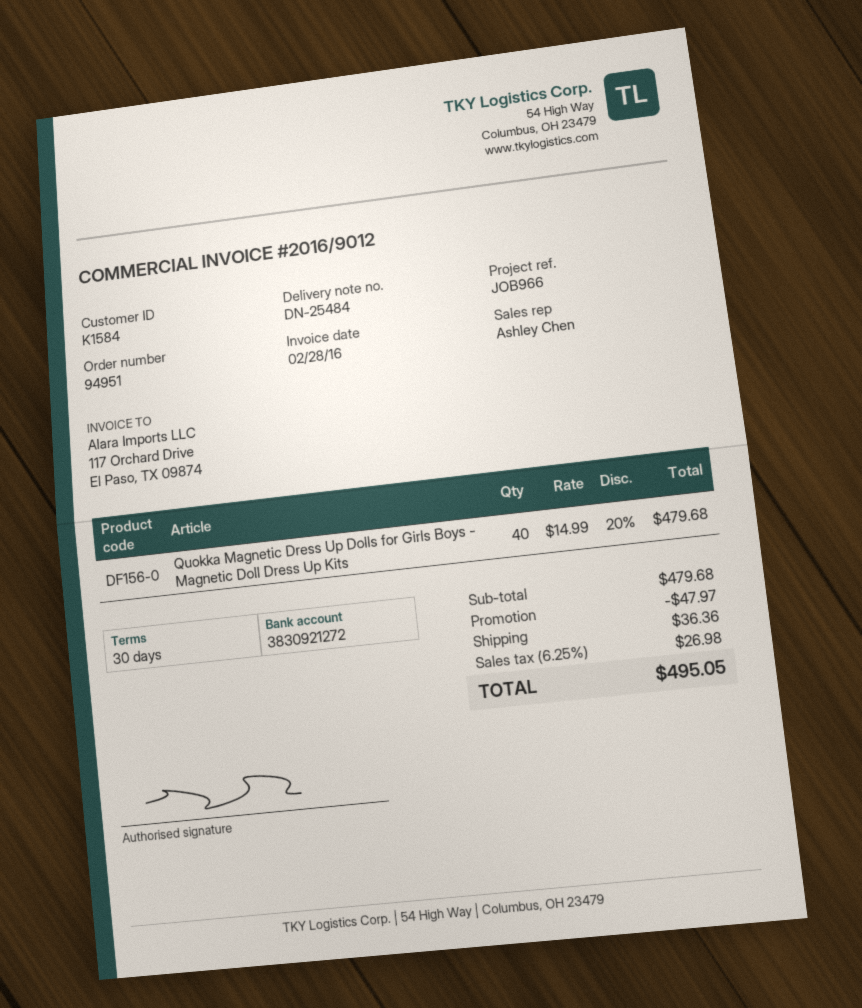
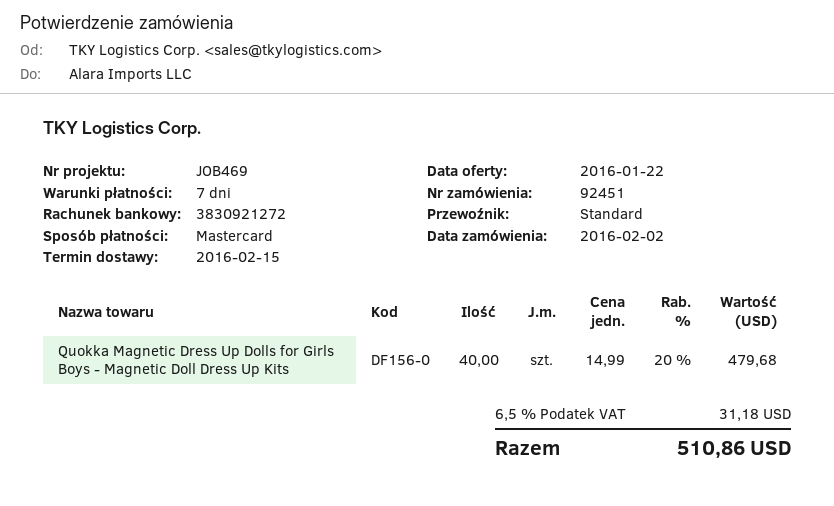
order number: 94951 -> 92451
payment terms: 30 days -> 7 days
reference: JOB966 -> JOB469
discount: 47.97 -> none
shipping: 36.36 -> none
tax: 6.25% = 26.98 -> 6.5% = 31.18
total: 495.05 -> 510.86

